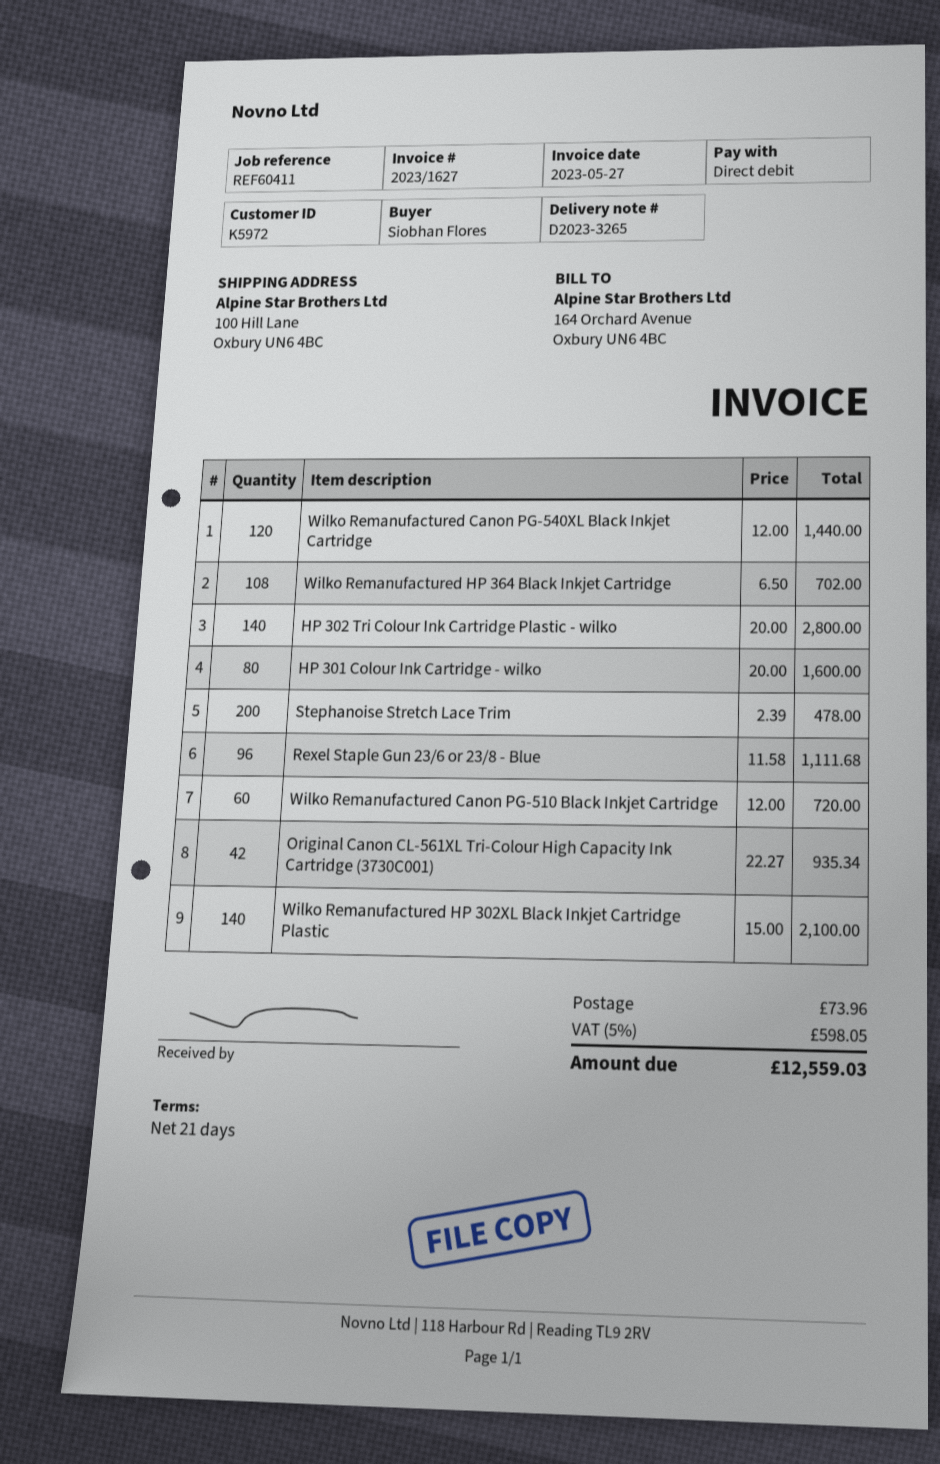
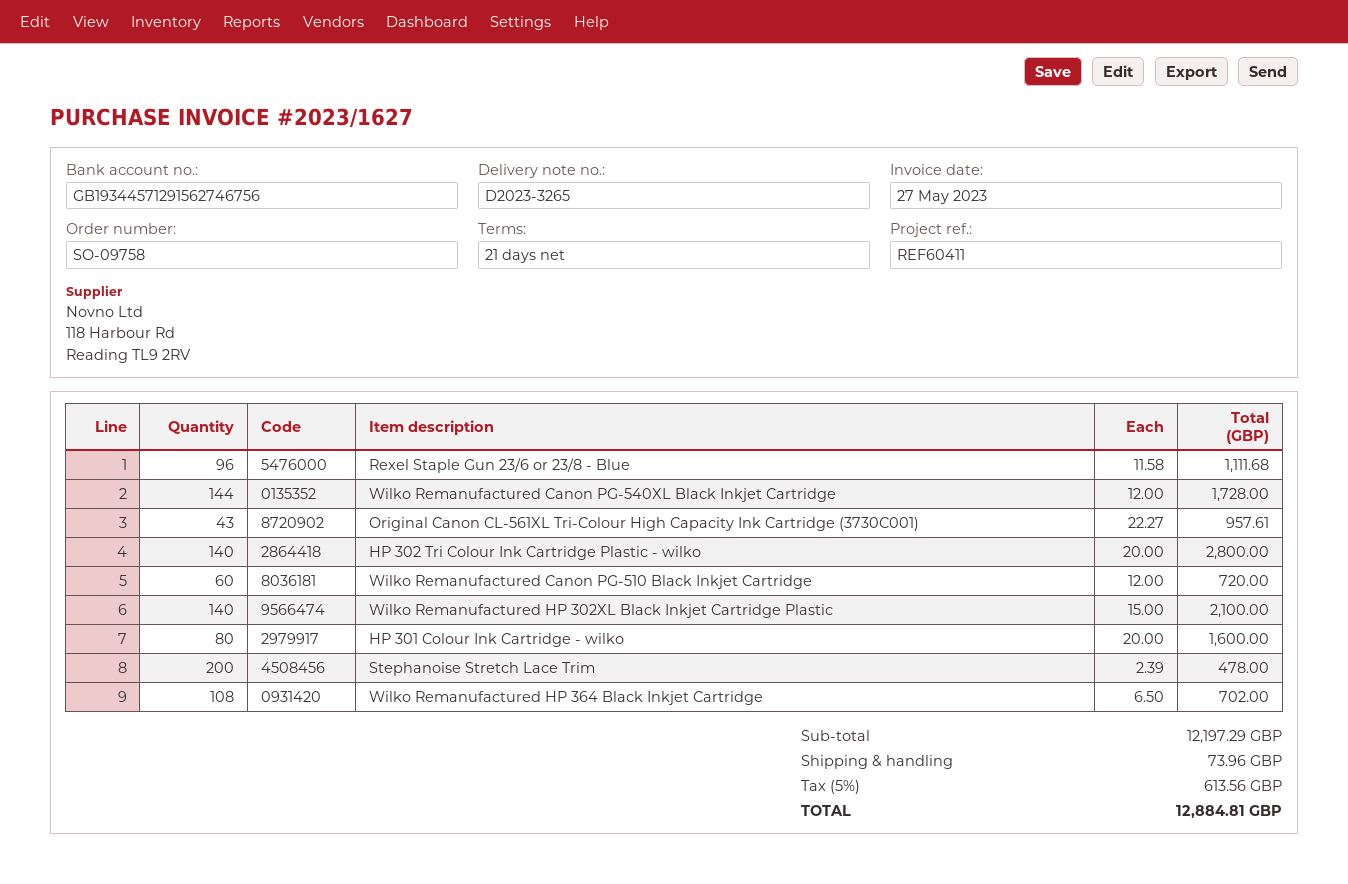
Wilko Remanufactured Canon PG-540XL Black Inkjet Cartridge: 120 x 12.00 = 1440.00 -> 144 x 12.00 = 1728.00
Original Canon CL-561XL Tri-Colour High Capacity Ink Cartridge (3730C001): 42 x 22.27 = 935.34 -> 43 x 22.27 = 957.61
tax: 5% = 598.05 -> 5% = 613.56
total: 12559.03 -> 12884.81

